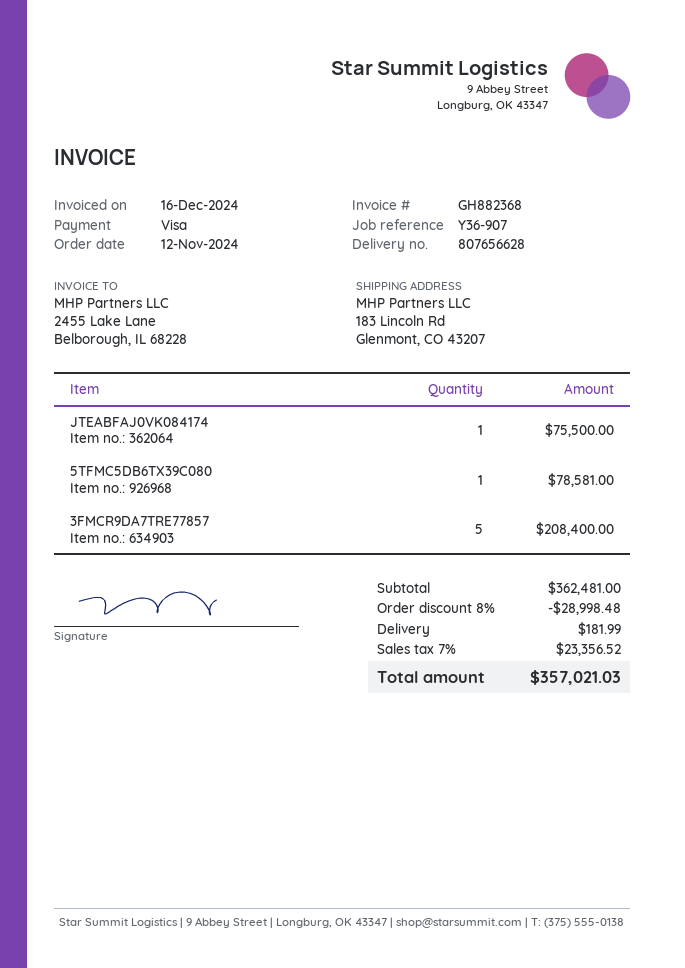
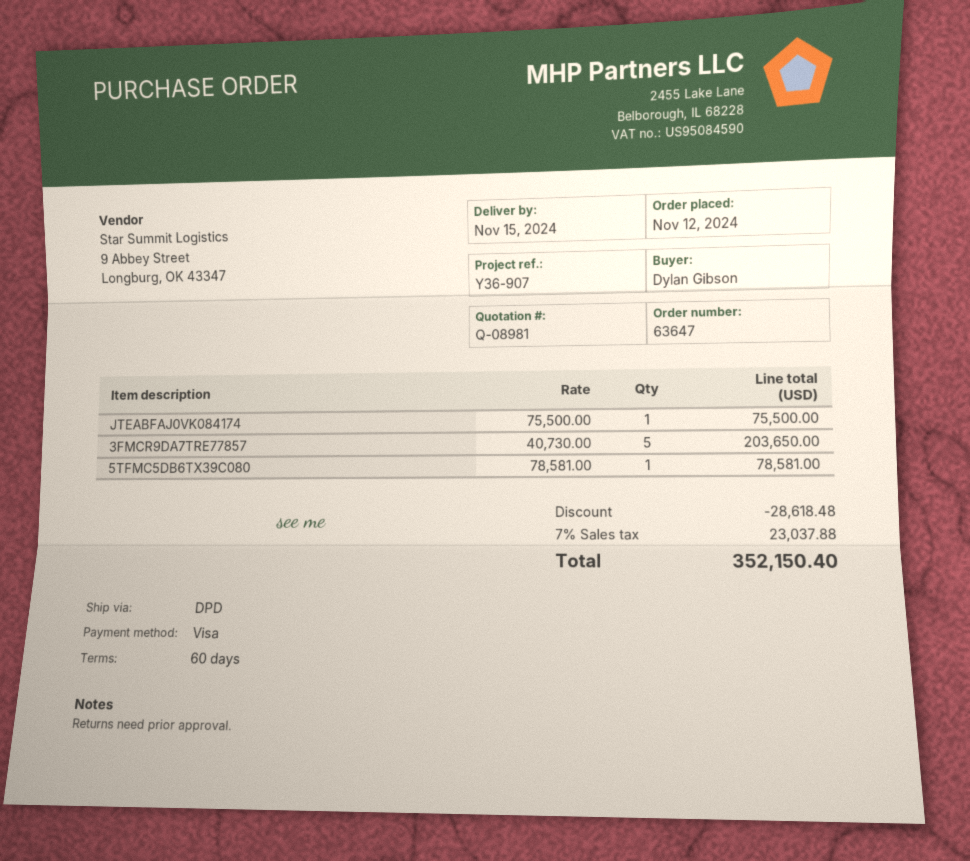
3FMCR9DA7TRE77857: 5 for 208400.00 -> 5 for 203650.00
discount: 28998.48 -> 28618.48
shipping: 181.99 -> none
tax: 7% = 23356.52 -> 7% = 23037.88
total: 357021.03 -> 352150.40

